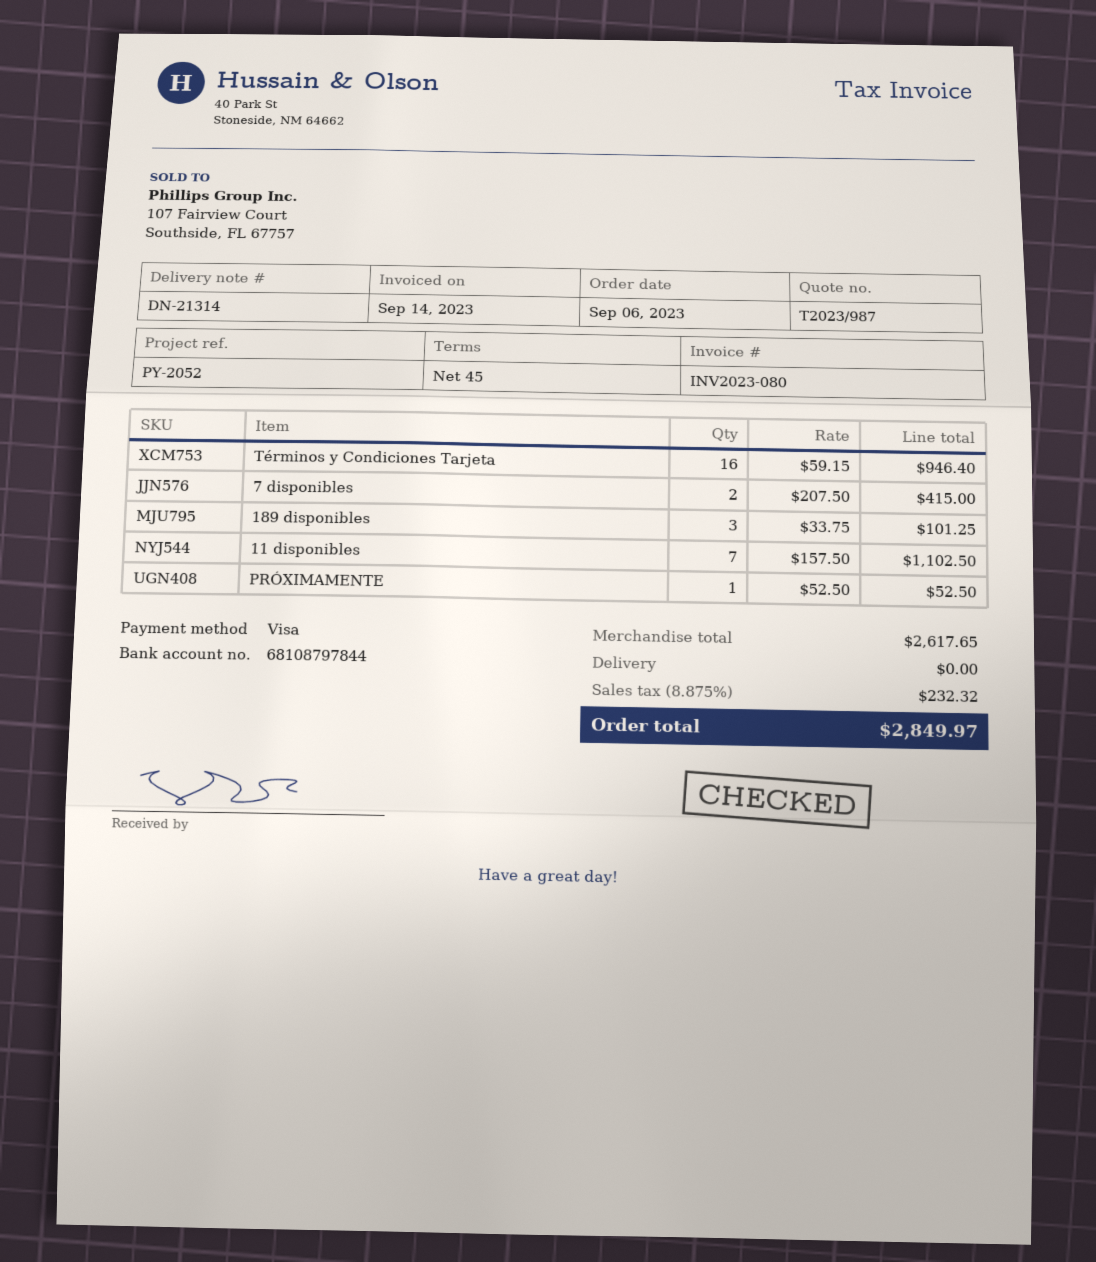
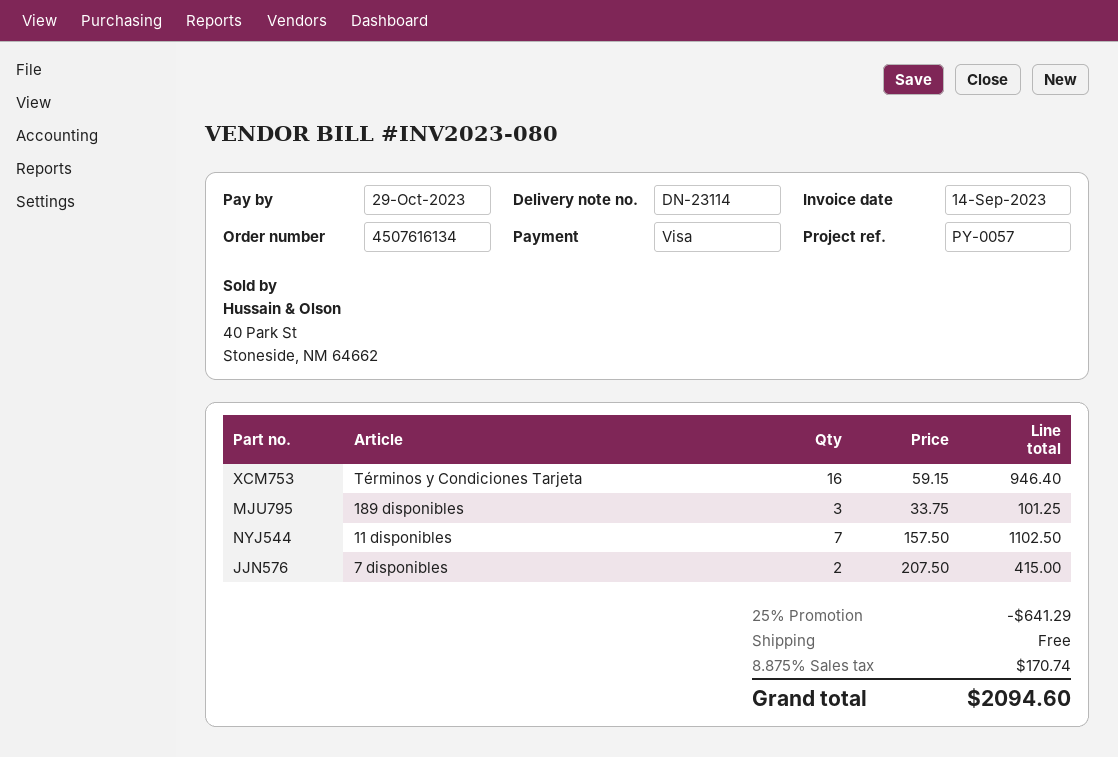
delivery note number: DN-21314 -> DN-23114
reference: PY-2052 -> PY-0057
PRÓXIMAMENTE: 1 x 52.50 = 52.50 -> none
discount: none -> 25% = 641.29
tax: 8.875% = 232.32 -> 8.875% = 170.74
total: 2849.97 -> 2094.60

